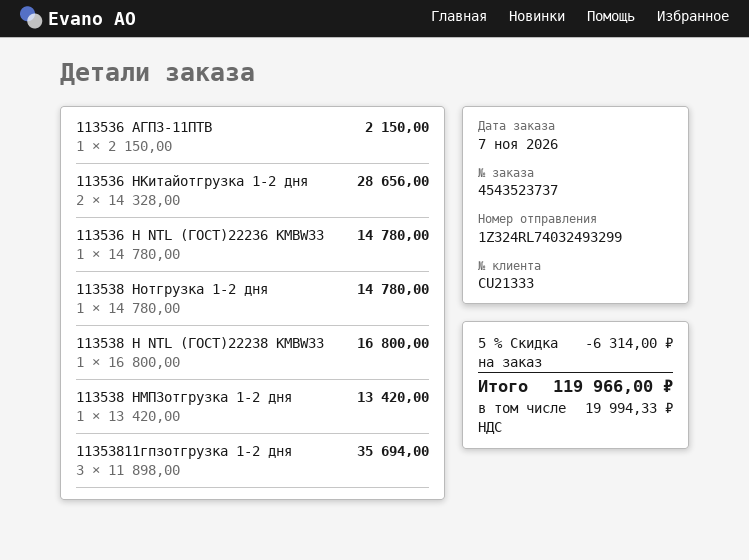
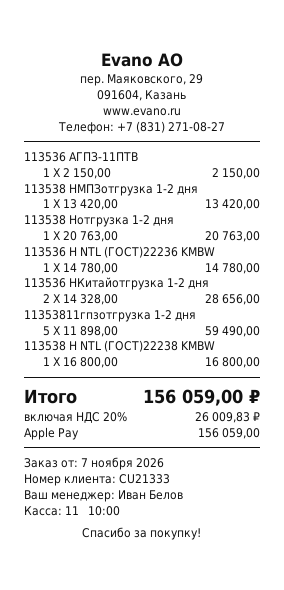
113538 Hотгрузка 1-2 дня: 1 x 14780.00 = 14780.00 -> 1 x 20763.00 = 20763.00
11353811гпзотгрузка 1-2 дня: 3 x 11898.00 = 35694.00 -> 5 x 11898.00 = 59490.00
discount: 5% = 6314.00 -> none
tax: 19994.33 -> 26009.83
total: 119966.00 -> 156059.00

